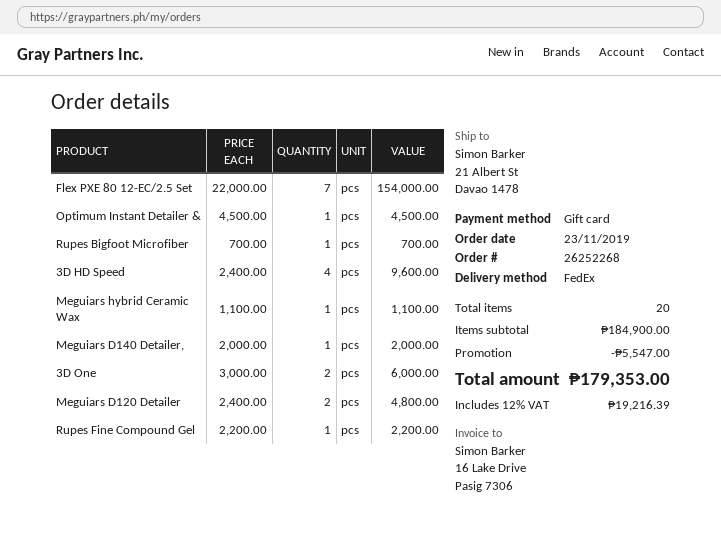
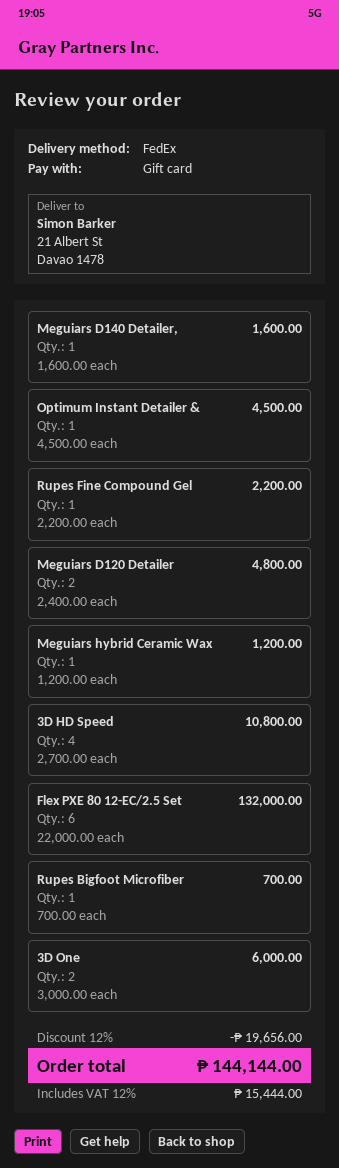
Flex PXE 80 12-EC/2.5 Set: 7 x 22000.00 = 154000.00 -> 6 x 22000.00 = 132000.00
3D HD Speed: 4 x 2400.00 = 9600.00 -> 4 x 2700.00 = 10800.00
Meguiars hybrid Ceramic Wax: 1 x 1100.00 = 1100.00 -> 1 x 1200.00 = 1200.00
Meguiars D140 Detailer,: 1 x 2000.00 = 2000.00 -> 1 x 1600.00 = 1600.00
discount: 5547.00 -> 19656.00
tax: 12% = 19216.39 -> 12% = 15444.00
total: 179353.00 -> 144144.00

